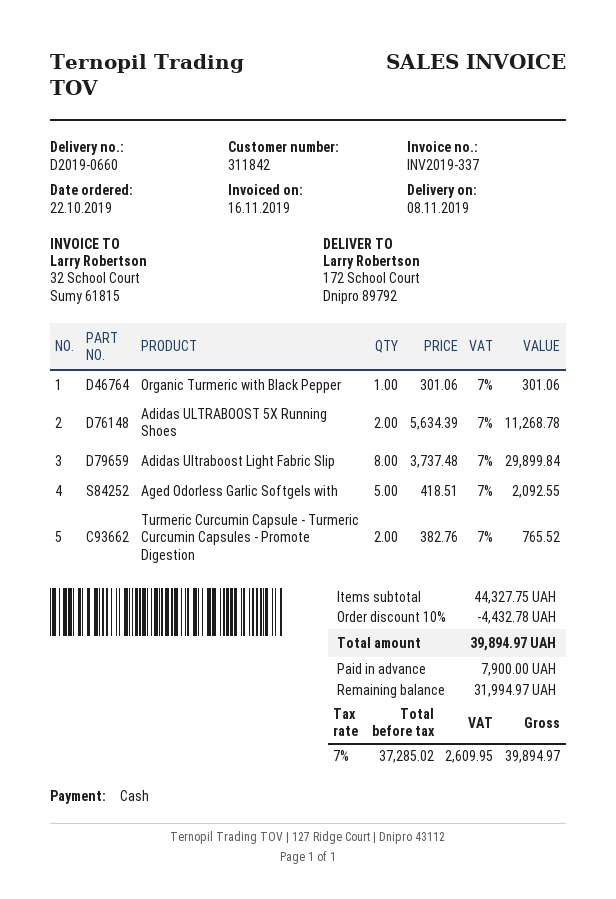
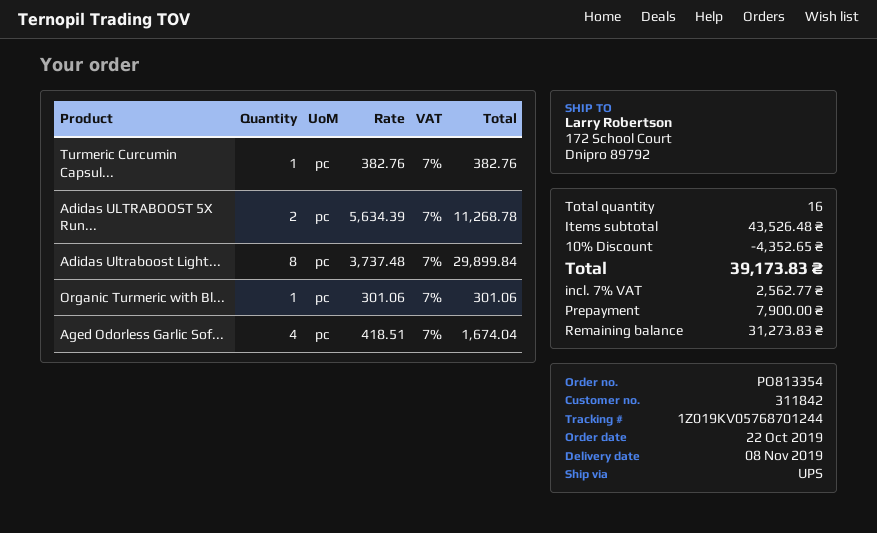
Aged Odorless Garlic Softgels with: 5 x 418.51 = 2092.55 -> 4 x 418.51 = 1674.04
Turmeric Curcumin Capsule - Turmeric Curcumin Capsules - Promote Digestion: 2 x 382.76 = 765.52 -> 1 x 382.76 = 382.76
subtotal: 44327.75 -> 43526.48
discount: 10% = 4432.78 -> 10% = 4352.65
tax: 7% = 2609.95 -> 7% = 2562.77
total: 39894.97 -> 39173.83
balance: 31994.97 -> 31273.83

